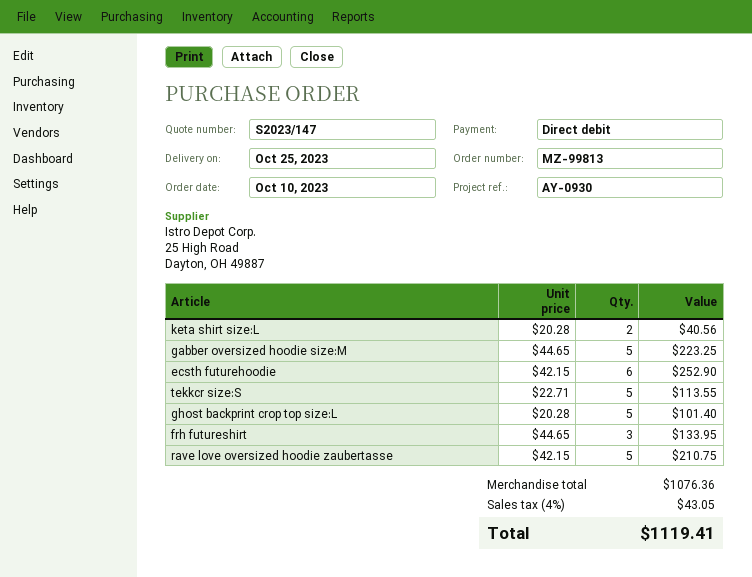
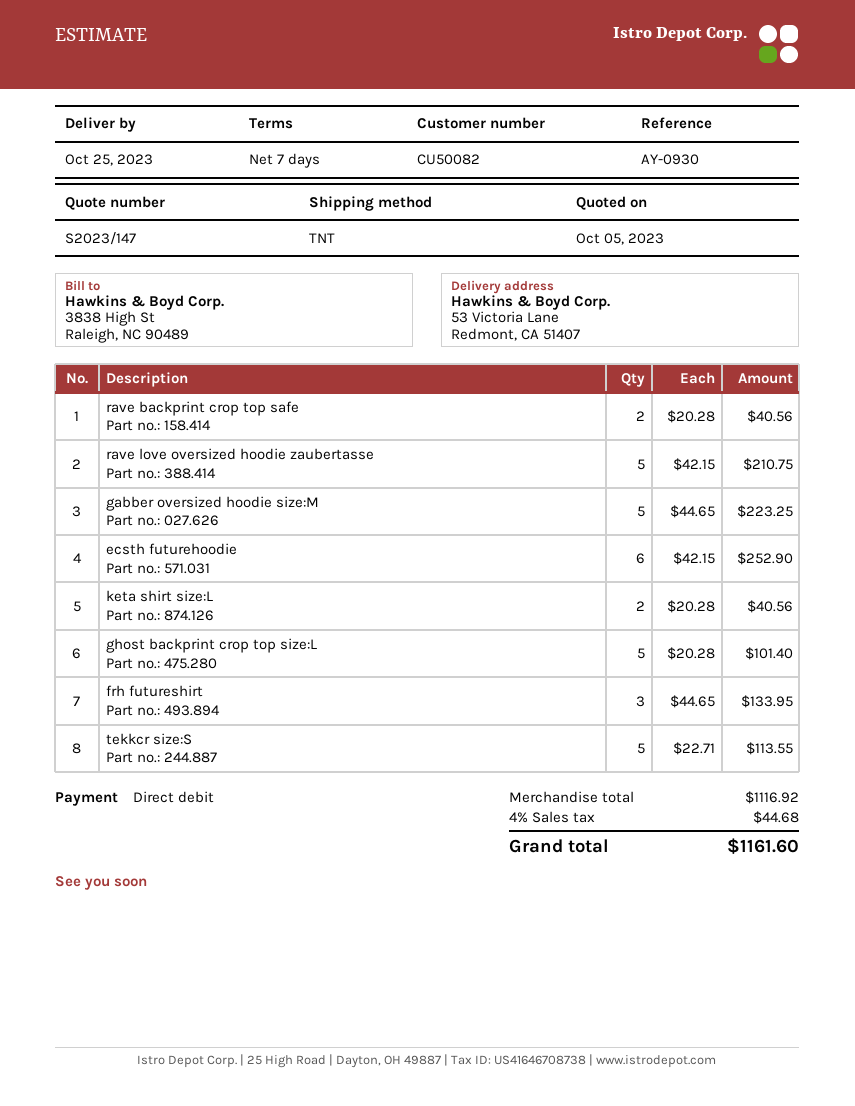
rave backprint crop top safe: none -> 2 x 20.28 = 40.56
subtotal: 1076.36 -> 1116.92
tax: 4% = 43.05 -> 4% = 44.68
total: 1119.41 -> 1161.60

